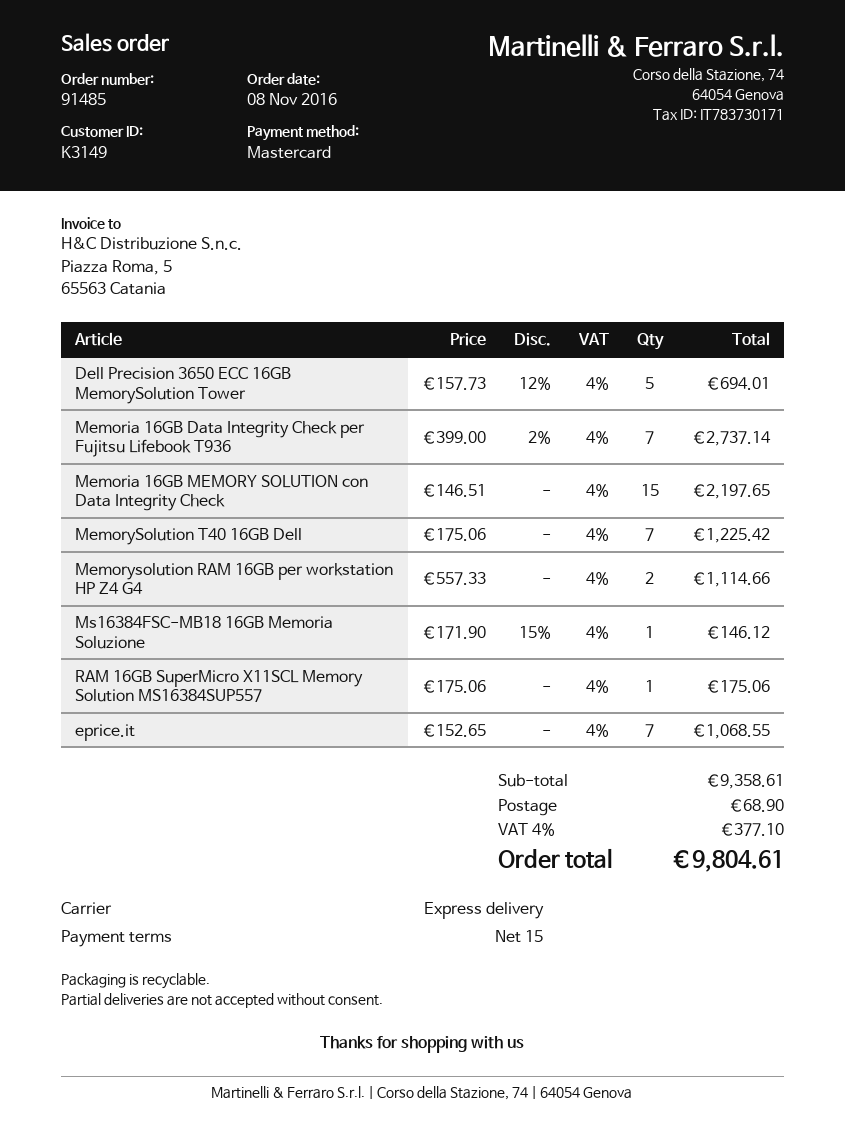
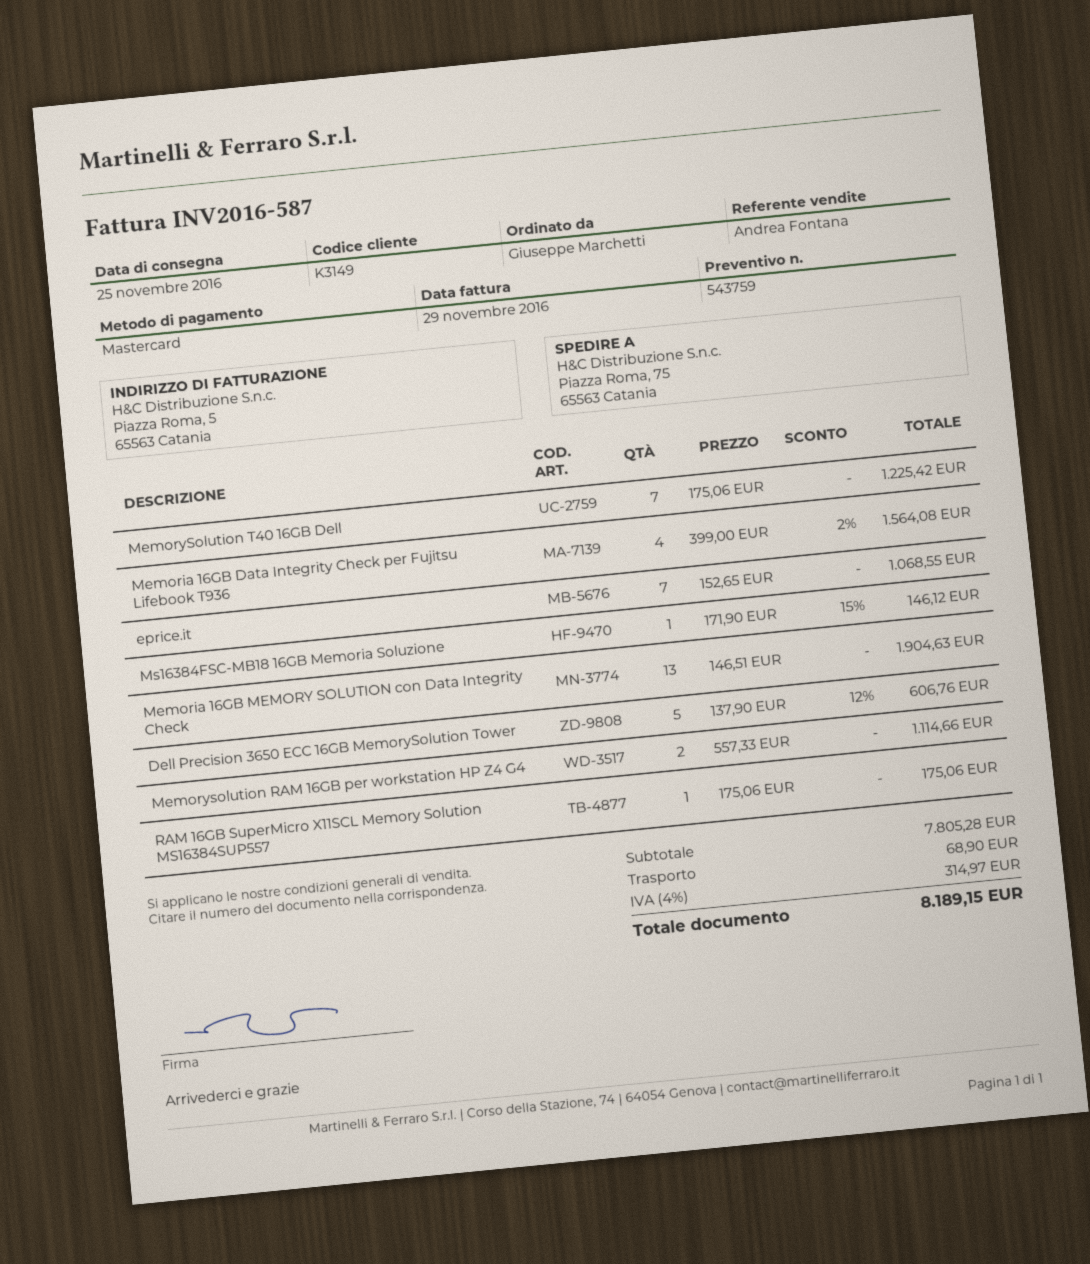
Dell Precision 3650 ECC 16GB MemorySolution Tower: 5 x 157.73 - 12% = 694.01 -> 5 x 137.90 - 12% = 606.76
Memoria 16GB Data Integrity Check per Fujitsu Lifebook T936: 7 x 399.00 - 2% = 2737.14 -> 4 x 399.00 - 2% = 1564.08
Memoria 16GB MEMORY SOLUTION con Data Integrity Check: 15 x 146.51 = 2197.65 -> 13 x 146.51 = 1904.63
subtotal: 9358.61 -> 7805.28
tax: 4% = 377.10 -> 4% = 314.97
total: 9804.61 -> 8189.15

